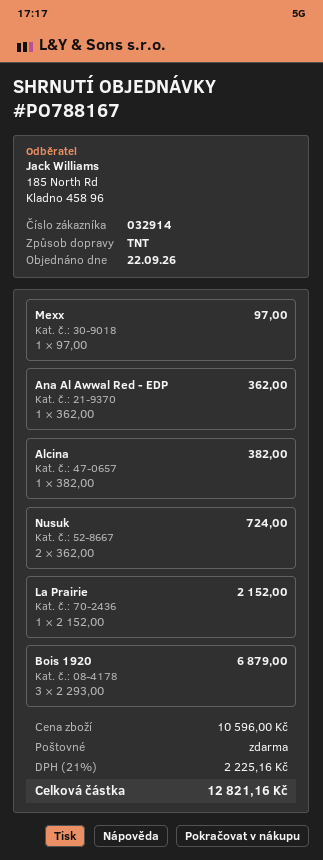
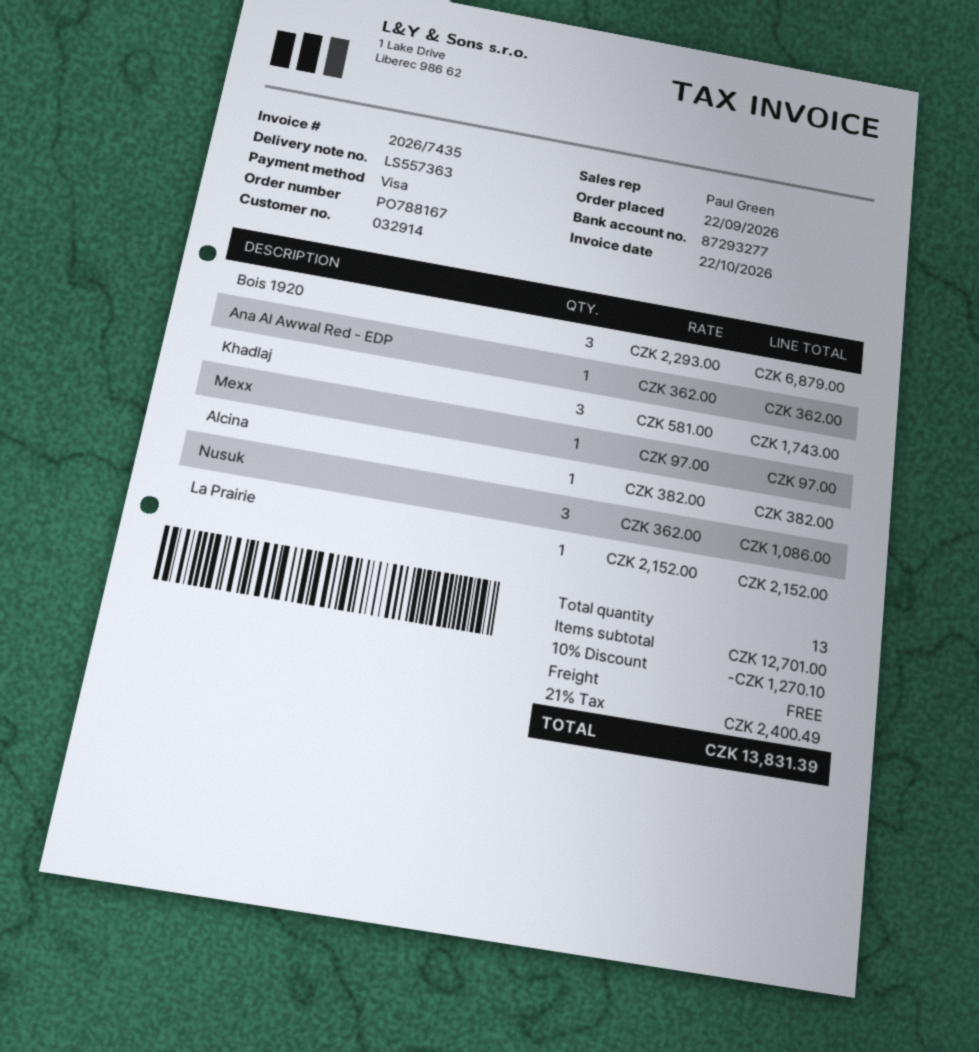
Nusuk: 2 x 362.00 = 724.00 -> 3 x 362.00 = 1086.00
Khadlaj: none -> 3 x 581.00 = 1743.00
subtotal: 10596.00 -> 12701.00
discount: none -> 10% = 1270.10
tax: 21% = 2225.16 -> 21% = 2400.49
total: 12821.16 -> 13831.39

